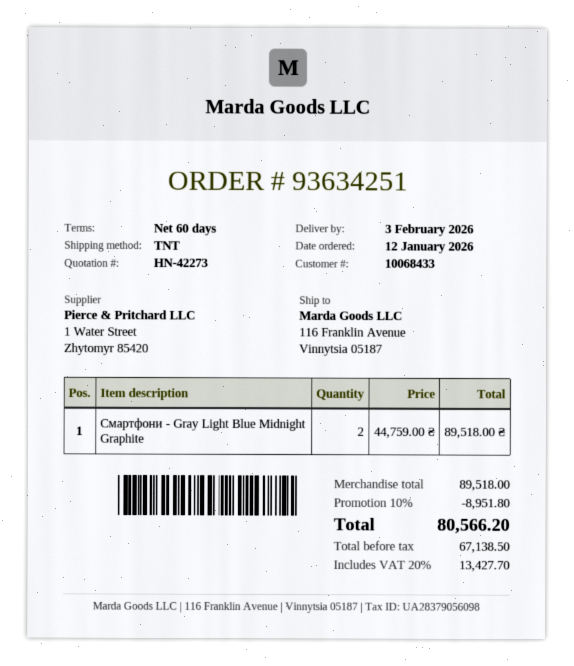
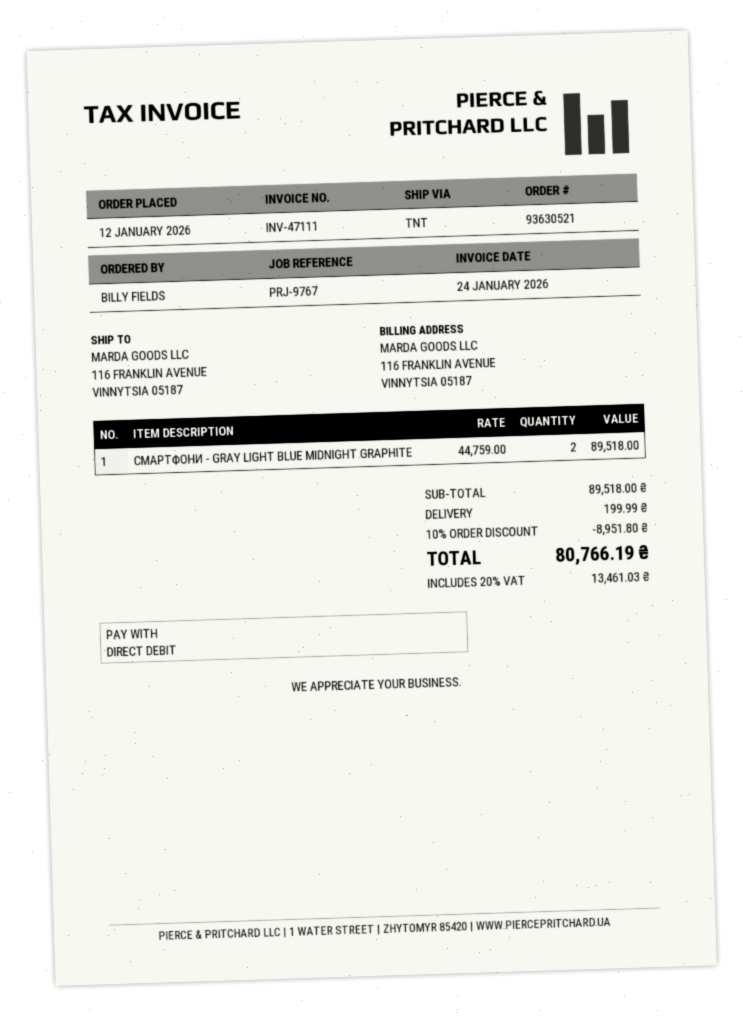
order number: 93634251 -> 93630521
shipping: none -> 199.99
tax: 20% = 13427.70 -> 20% = 13461.03
total: 80566.20 -> 80766.19

